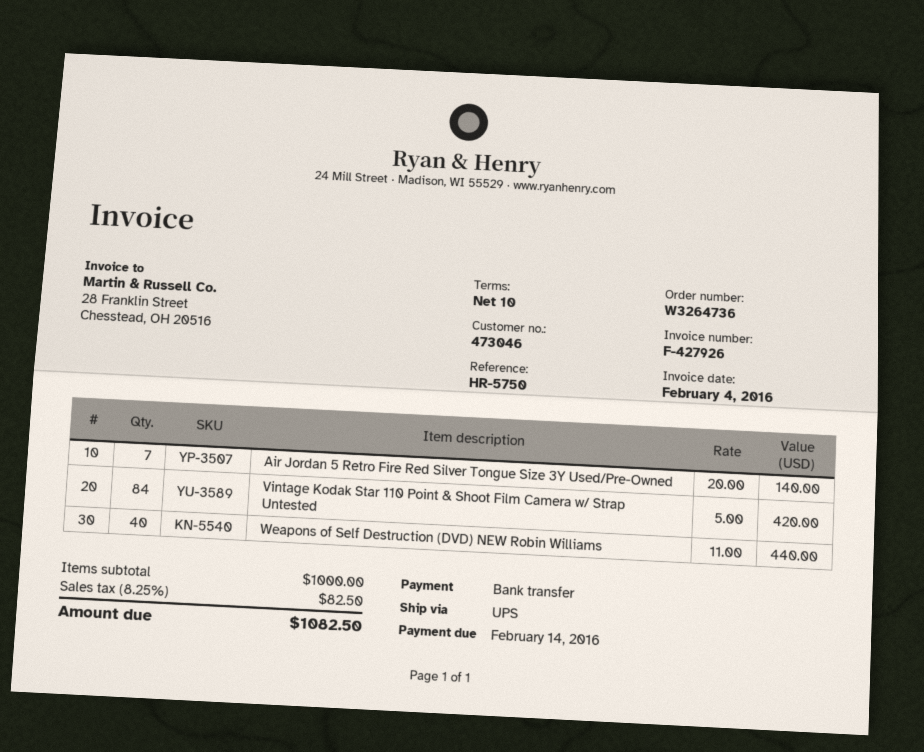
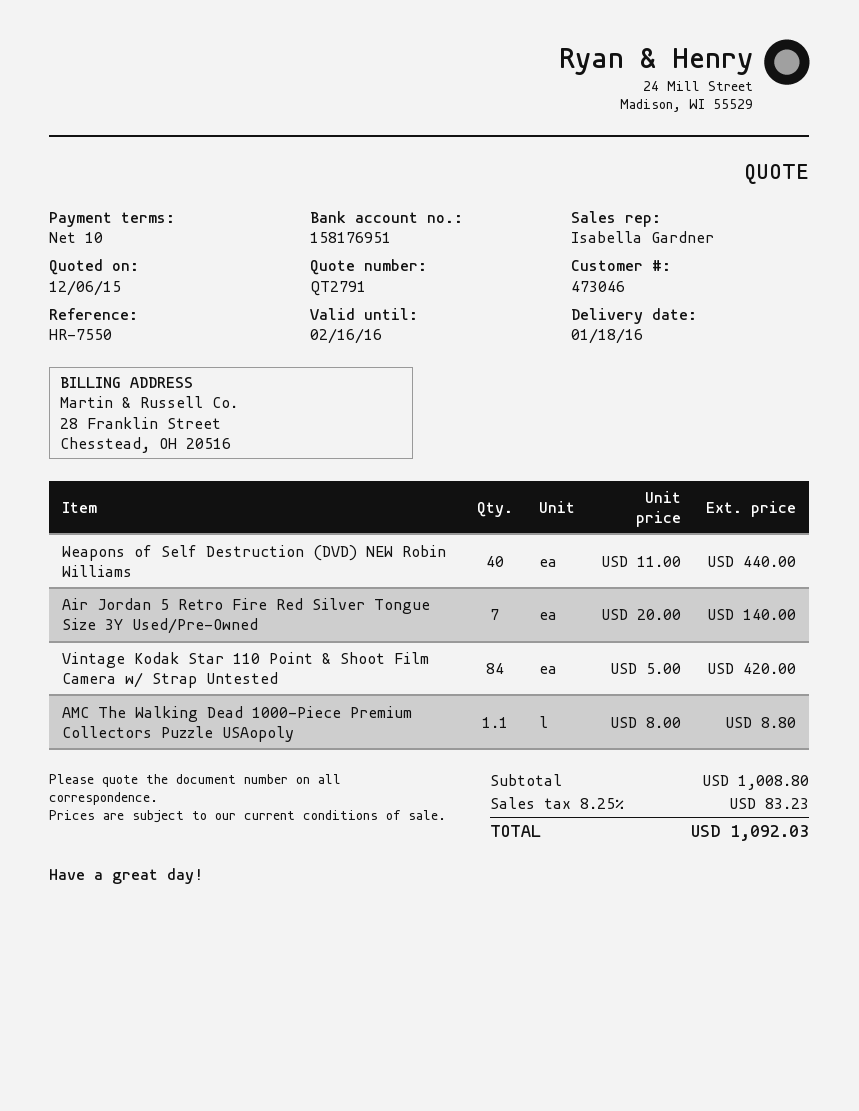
reference: HR-5750 -> HR-7550
AMC The Walking Dead 1000-Piece Premium Collectors Puzzle USAopoly: none -> 1.1 x 8.00 = 8.80
subtotal: 1000.00 -> 1008.80
tax: 8.25% = 82.50 -> 8.25% = 83.23
total: 1082.50 -> 1092.03

